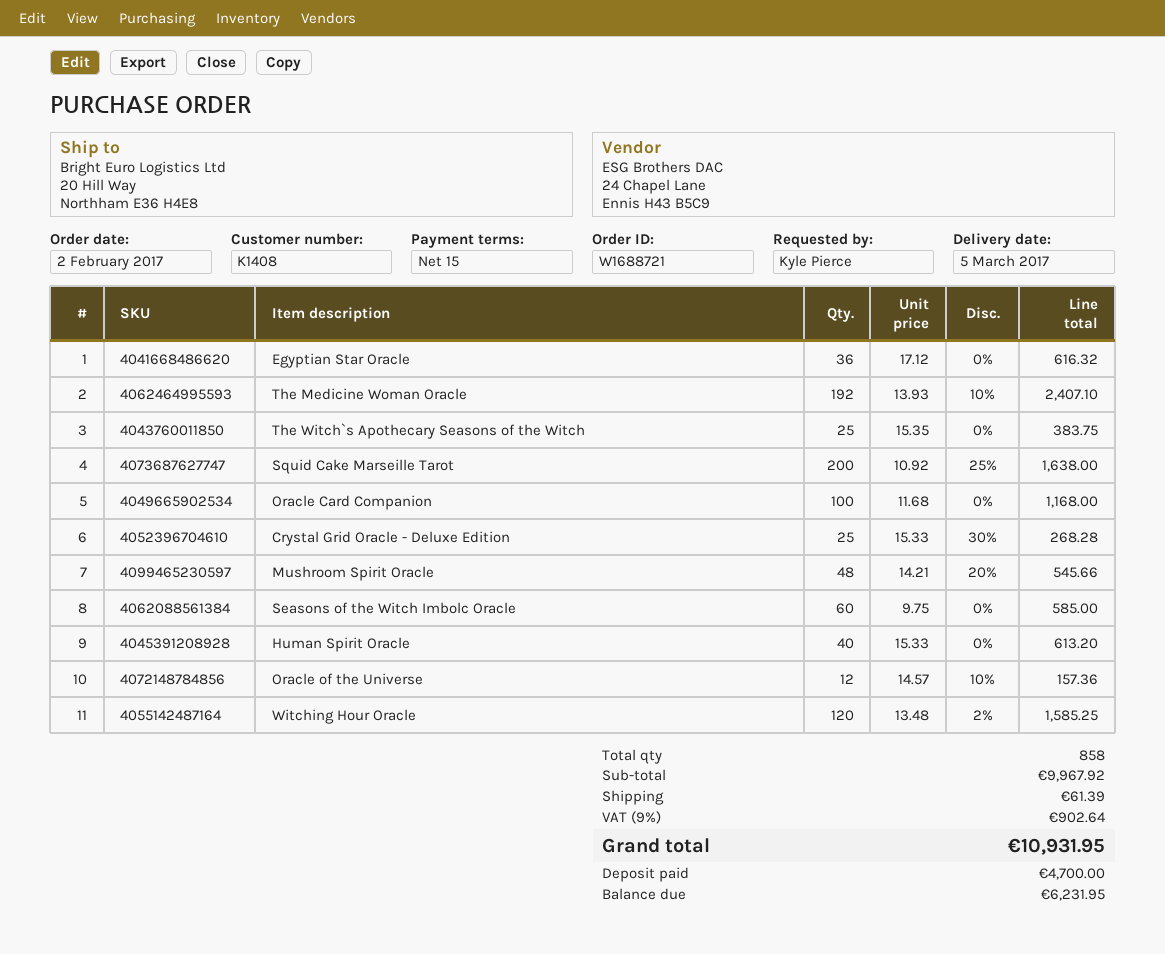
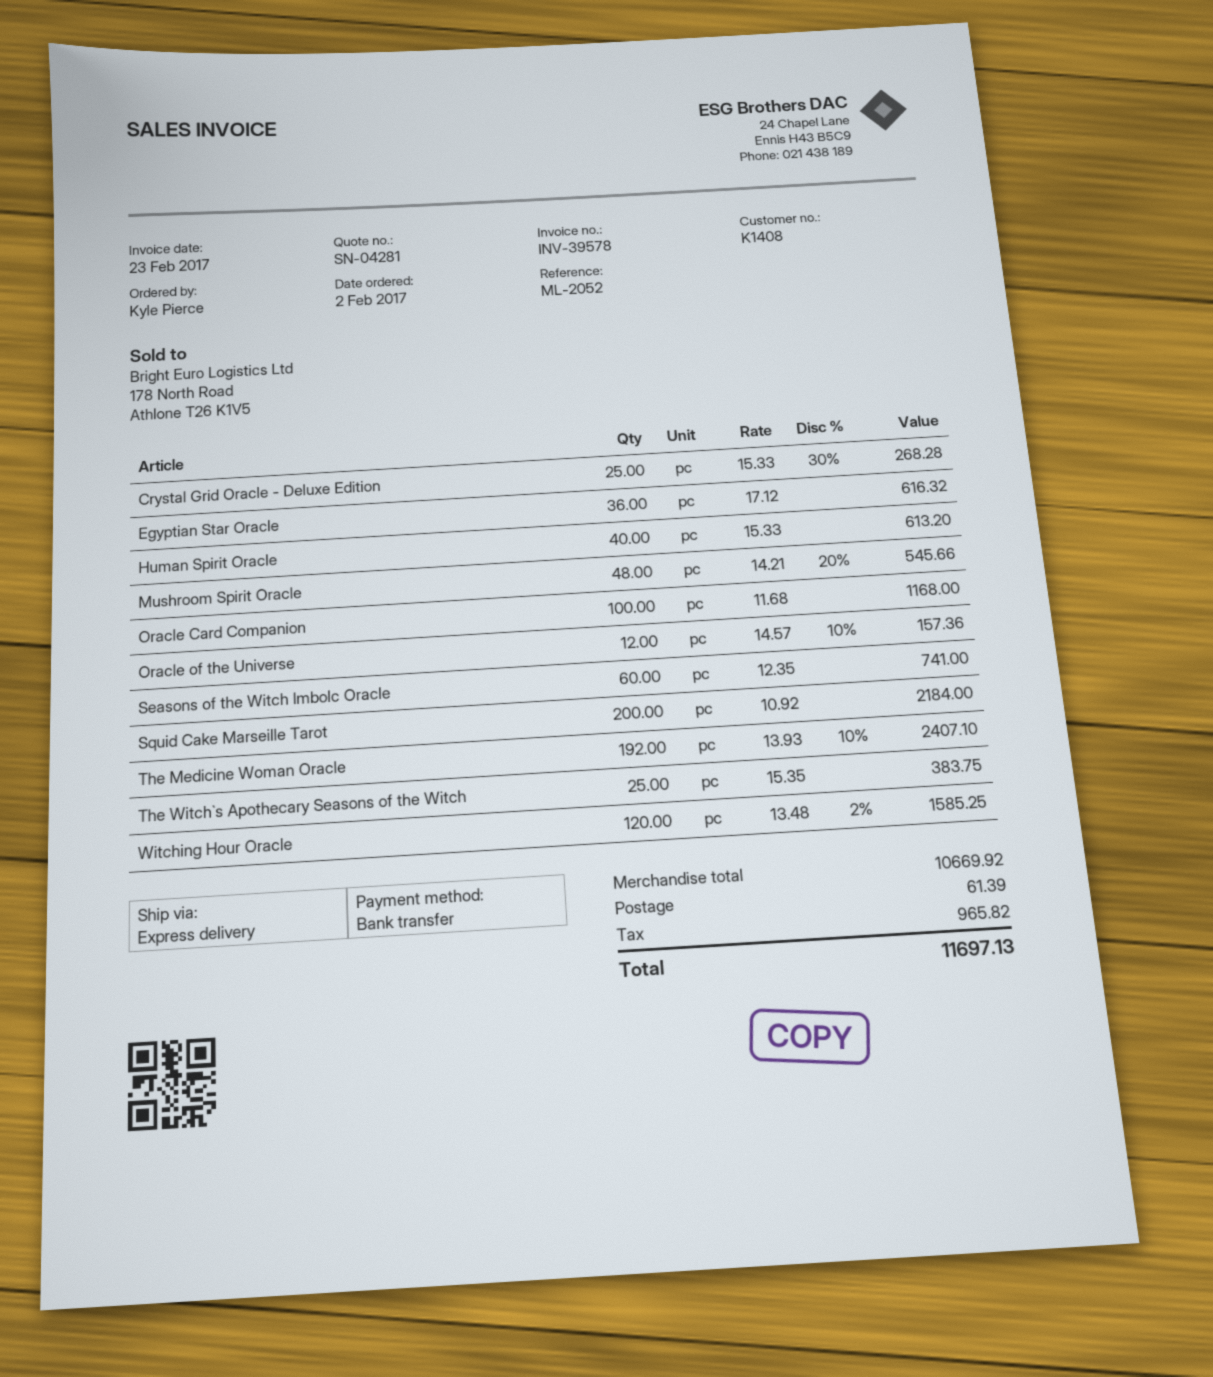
Squid Cake Marseille Tarot: 200 x 10.92 - 25% = 1638.00 -> 200 x 10.92 = 2184.00
Seasons of the Witch Imbolc Oracle: 60 x 9.75 = 585.00 -> 60 x 12.35 = 741.00
subtotal: 9967.92 -> 10669.92
tax: 902.64 -> 965.82
total: 10931.95 -> 11697.13

